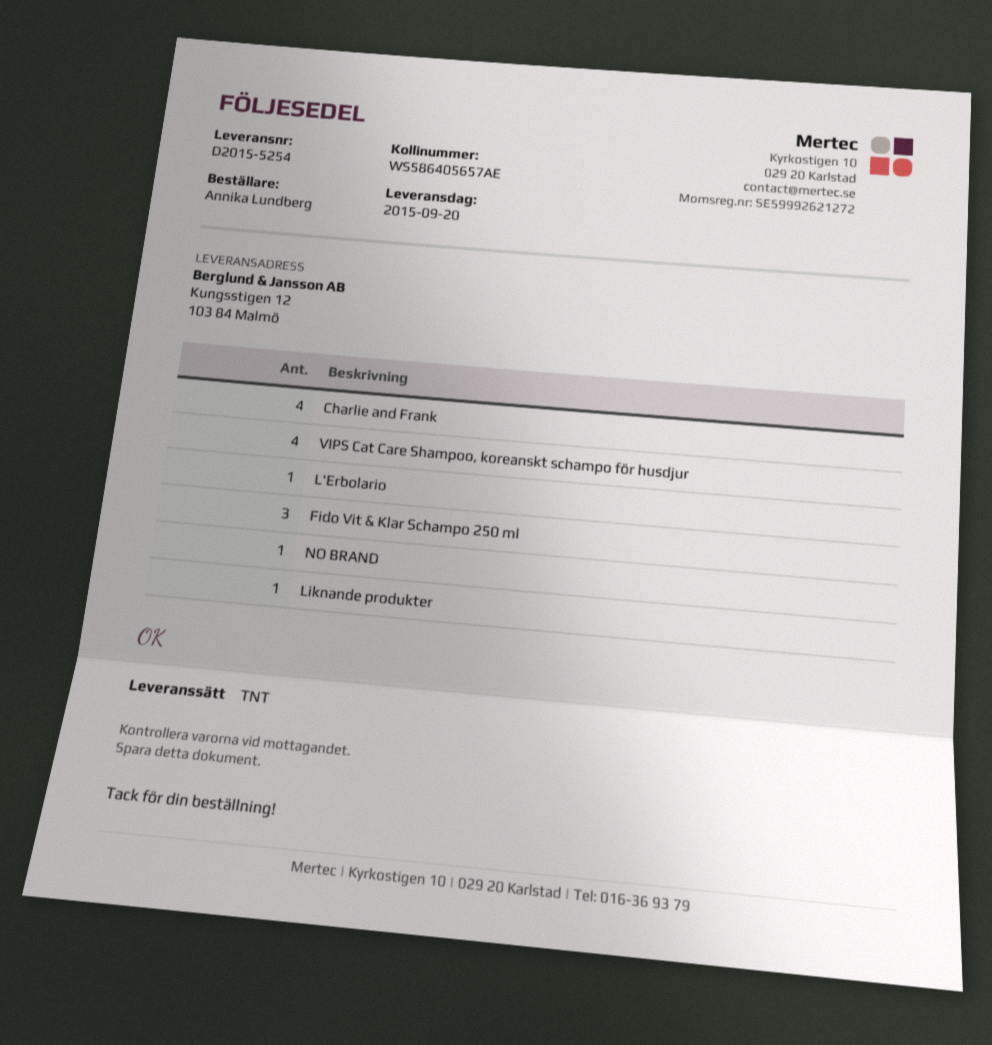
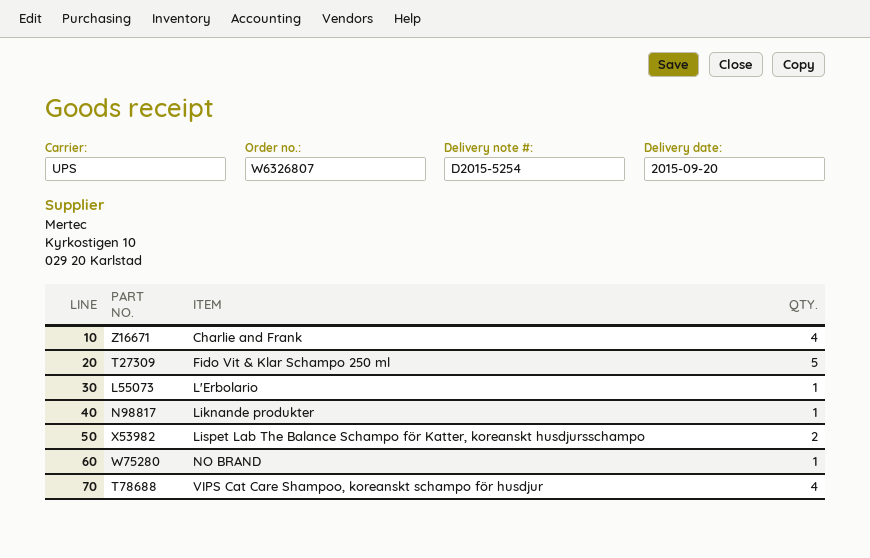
shipping method: TNT -> UPS
Fido Vit & Klar Schampo 250 ml: 3 -> 5
Lispet Lab The Balance Schampo för Katter, koreanskt husdjursschampo: none -> 2

